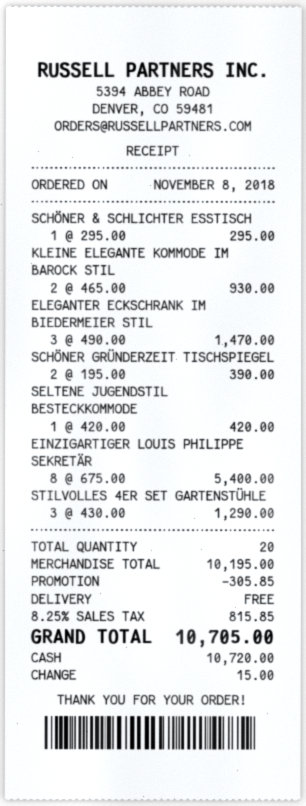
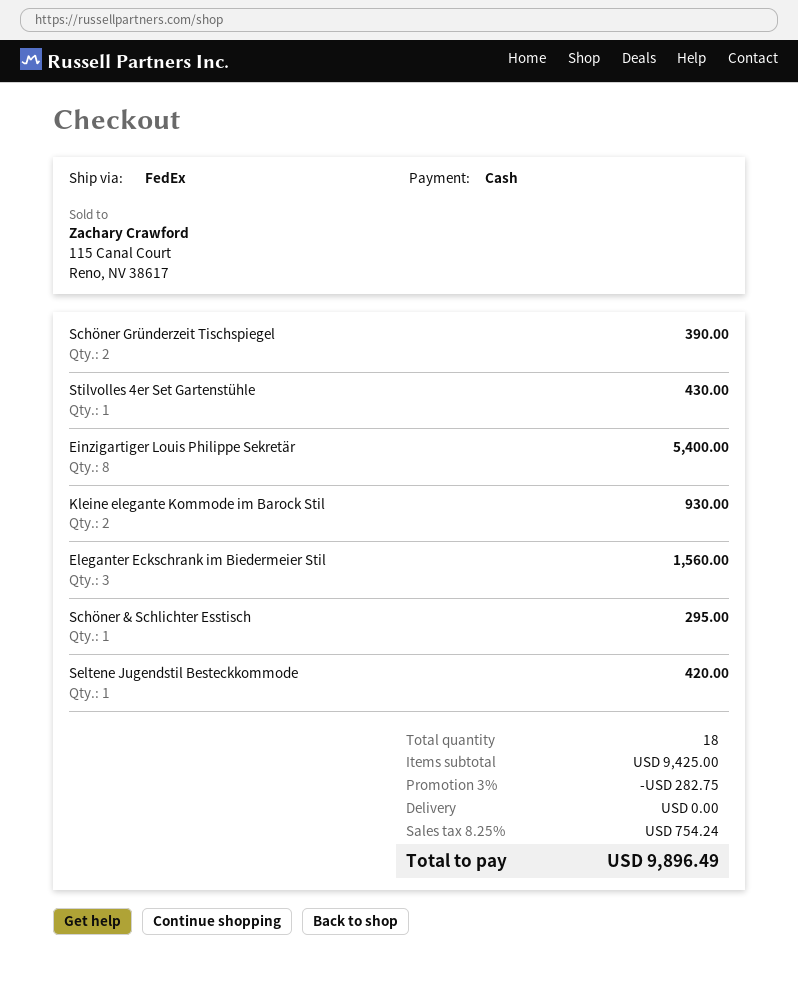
ELEGANTER ECKSCHRANK IM BIEDERMEIER STIL: 3 for 1470.00 -> 3 for 1560.00
STILVOLLES 4ER SET GARTENSTÜHLE: 3 for 1290.00 -> 1 for 430.00
total quantity: 20 -> 18
subtotal: 10195.00 -> 9425.00
discount: 305.85 -> 282.75
tax: 8.25% = 815.85 -> 8.25% = 754.24
total: 10705.00 -> 9896.49

